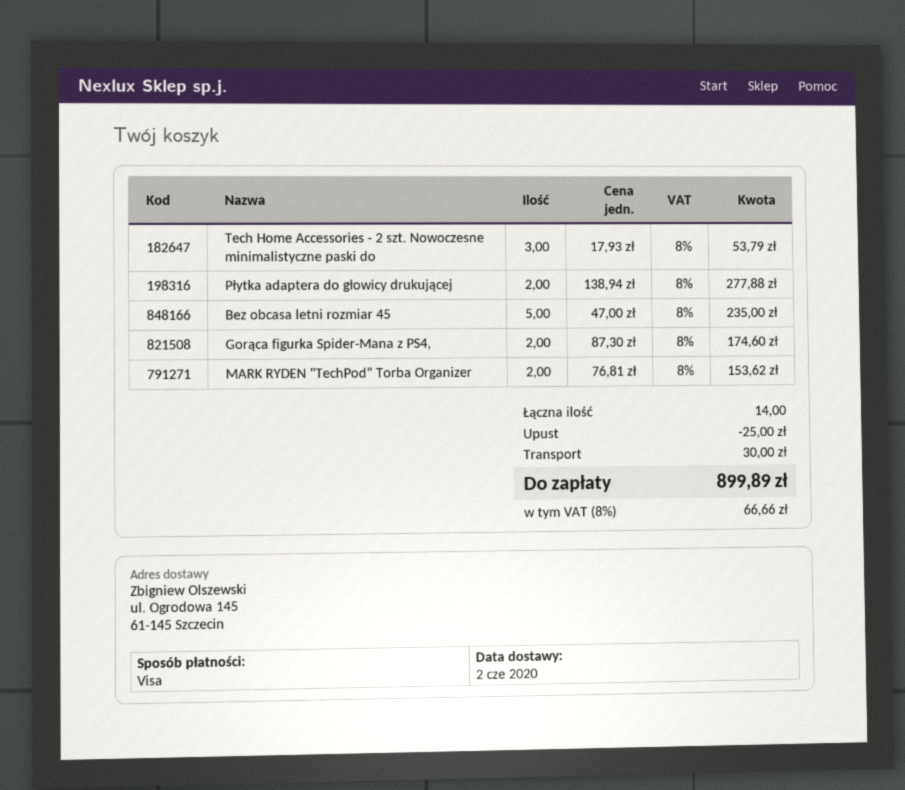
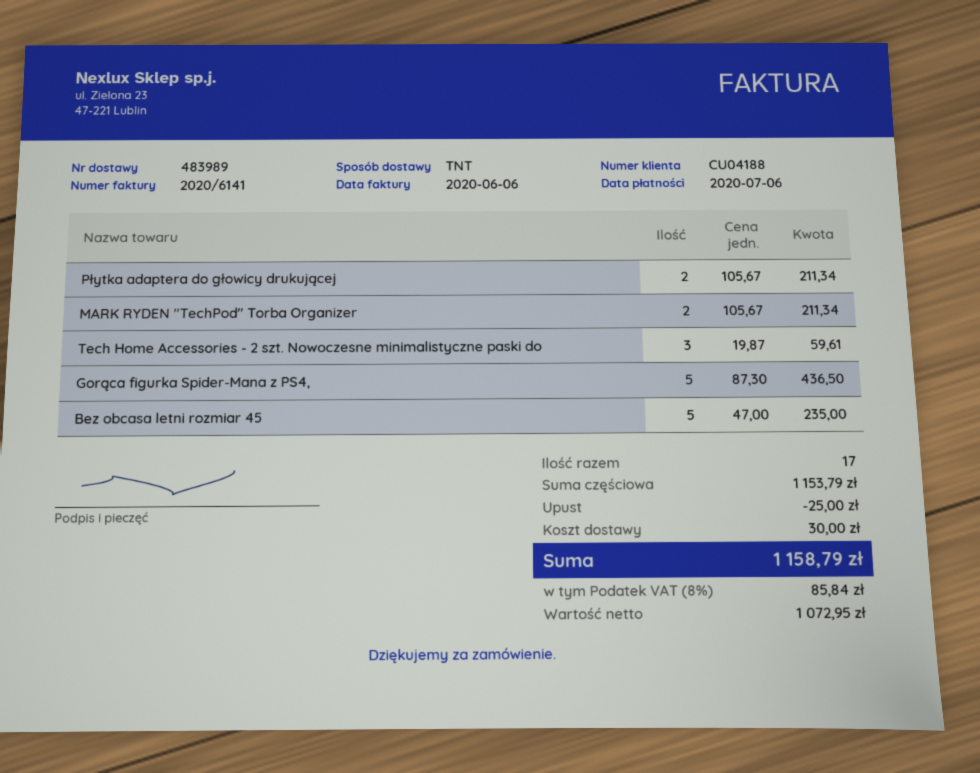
Tech Home Accessories - 2 szt. Nowoczesne minimalistyczne paski do: 3 x 17.93 = 53.79 -> 3 x 19.87 = 59.61
Płytka adaptera do głowicy drukującej: 2 x 138.94 = 277.88 -> 2 x 105.67 = 211.34
Gorąca figurka Spider-Mana z PS4,: 2 x 87.30 = 174.60 -> 5 x 87.30 = 436.50
MARK RYDEN "TechPod" Torba Organizer: 2 x 76.81 = 153.62 -> 2 x 105.67 = 211.34
total quantity: 14 -> 17
tax: 8% = 66.66 -> 8% = 85.84
total: 899.89 -> 1158.79

